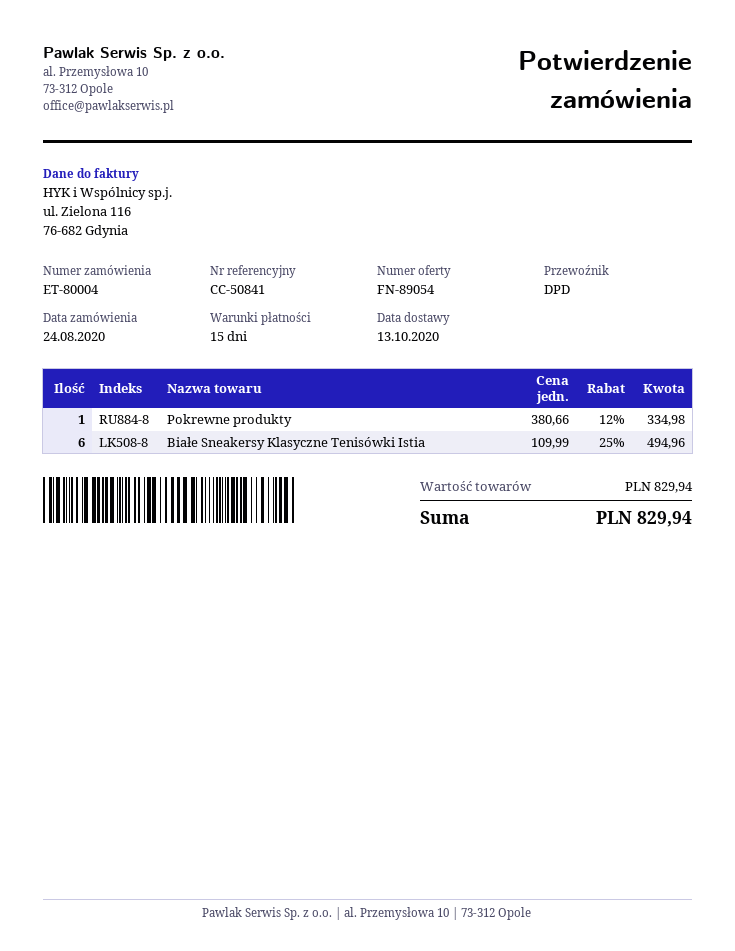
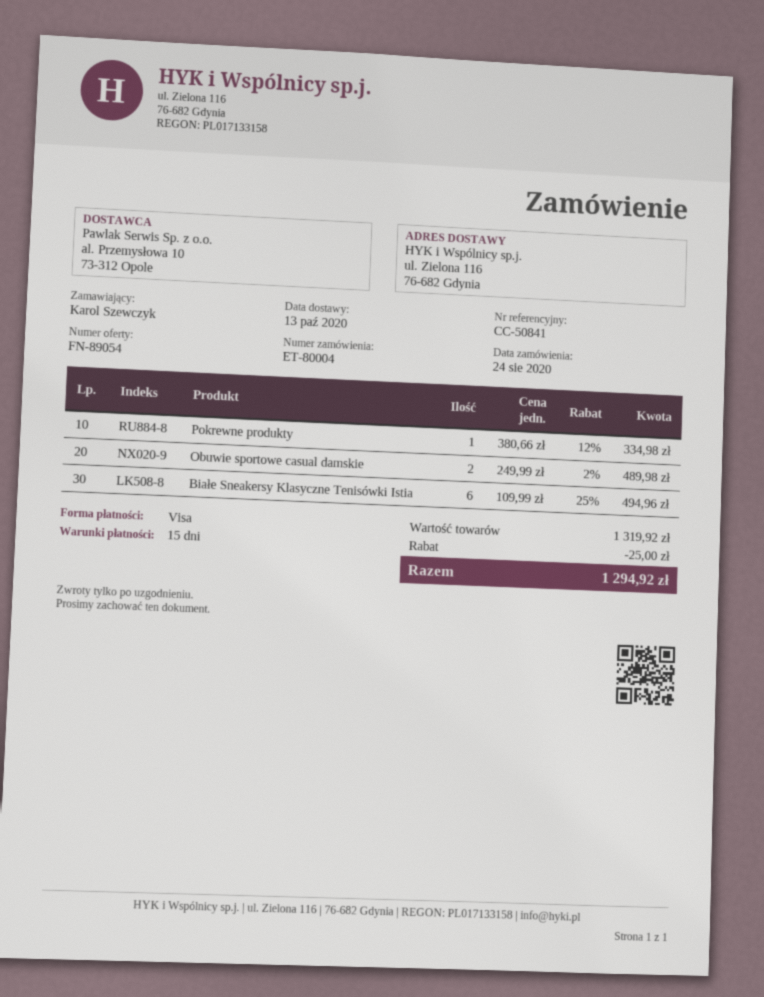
Obuwie sportowe casual damskie: none -> 2 x 249.99 - 2% = 489.98
subtotal: 829.94 -> 1319.92
discount: none -> 25.00
total: 829.94 -> 1294.92

